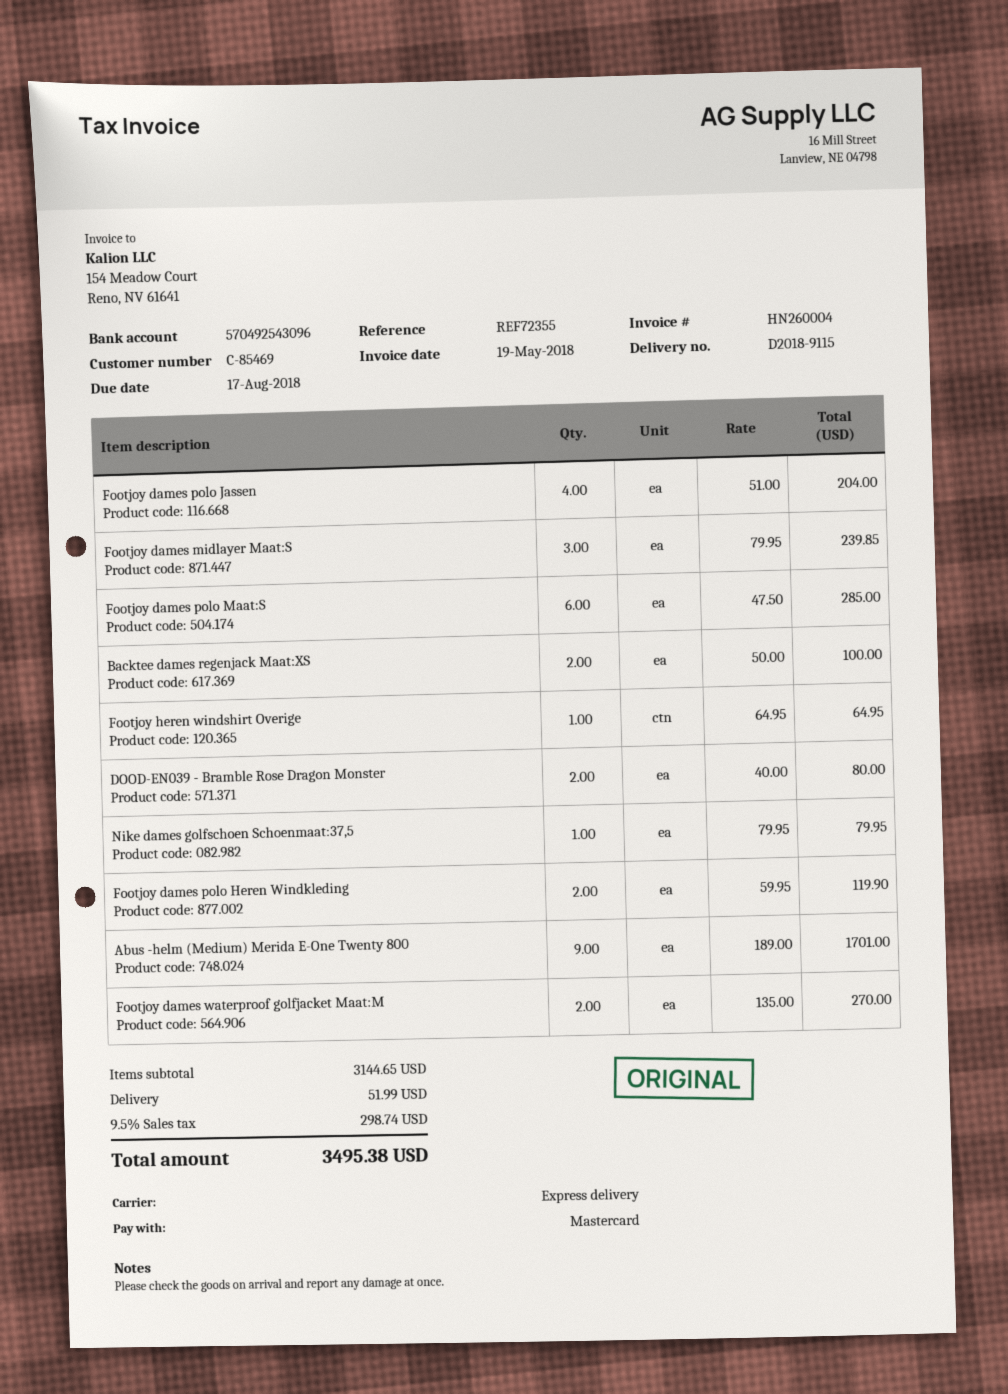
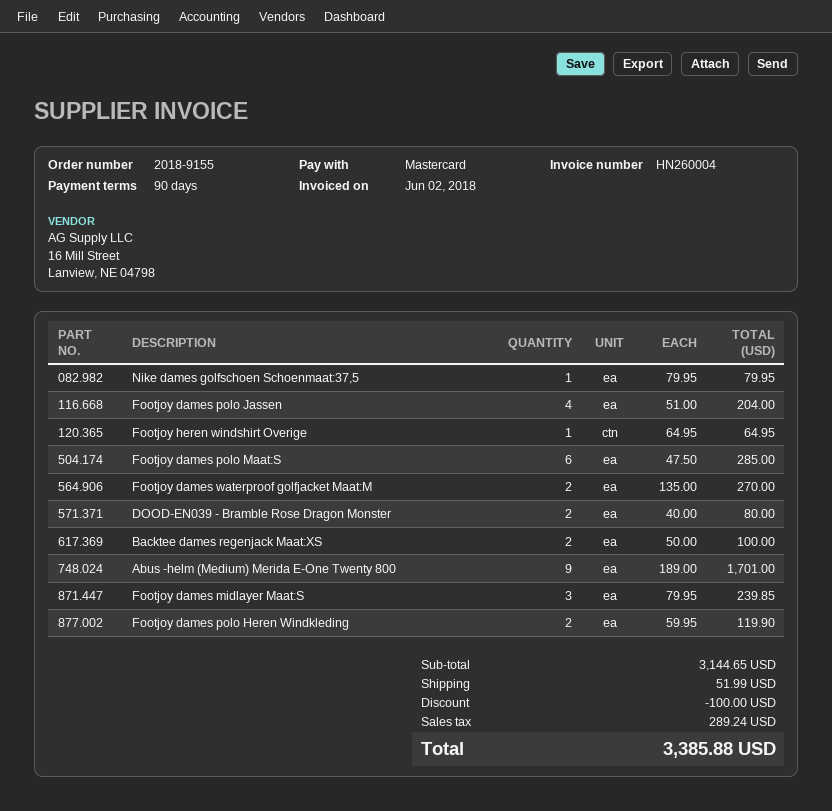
invoice date: 2018-05-19 -> 2018-06-02
discount: none -> 100.00
tax: 298.74 -> 289.24
total: 3495.38 -> 3385.88

